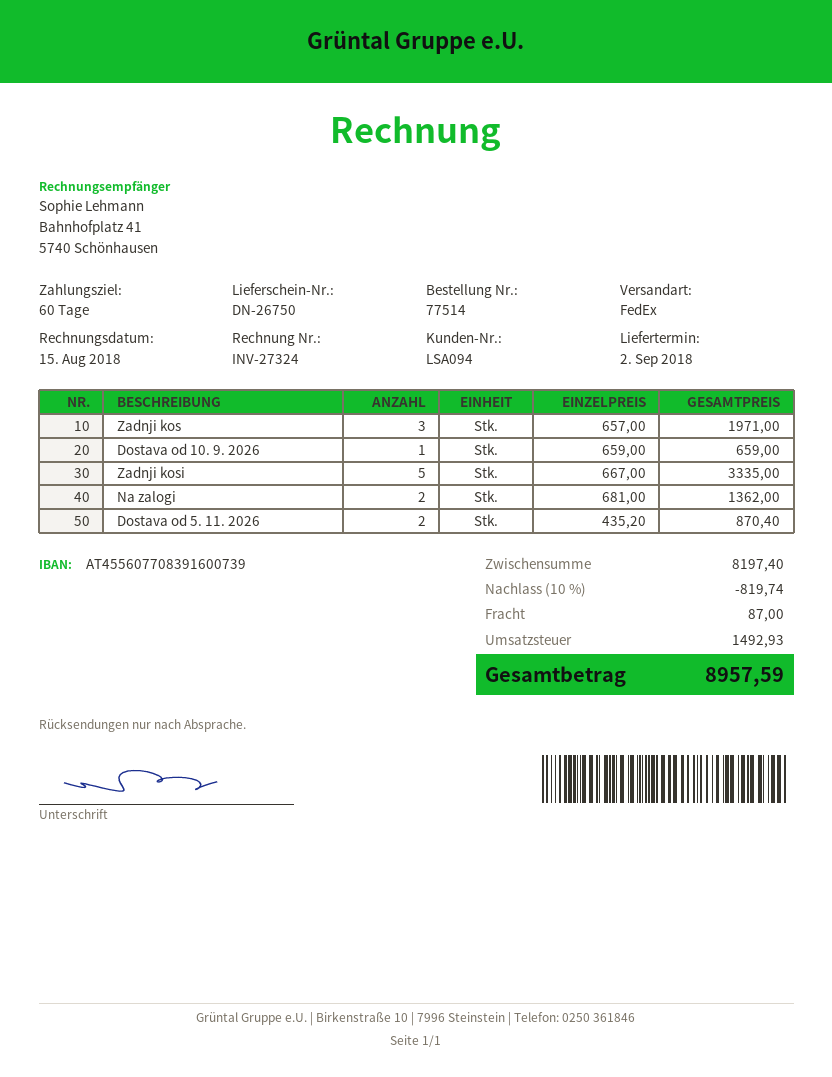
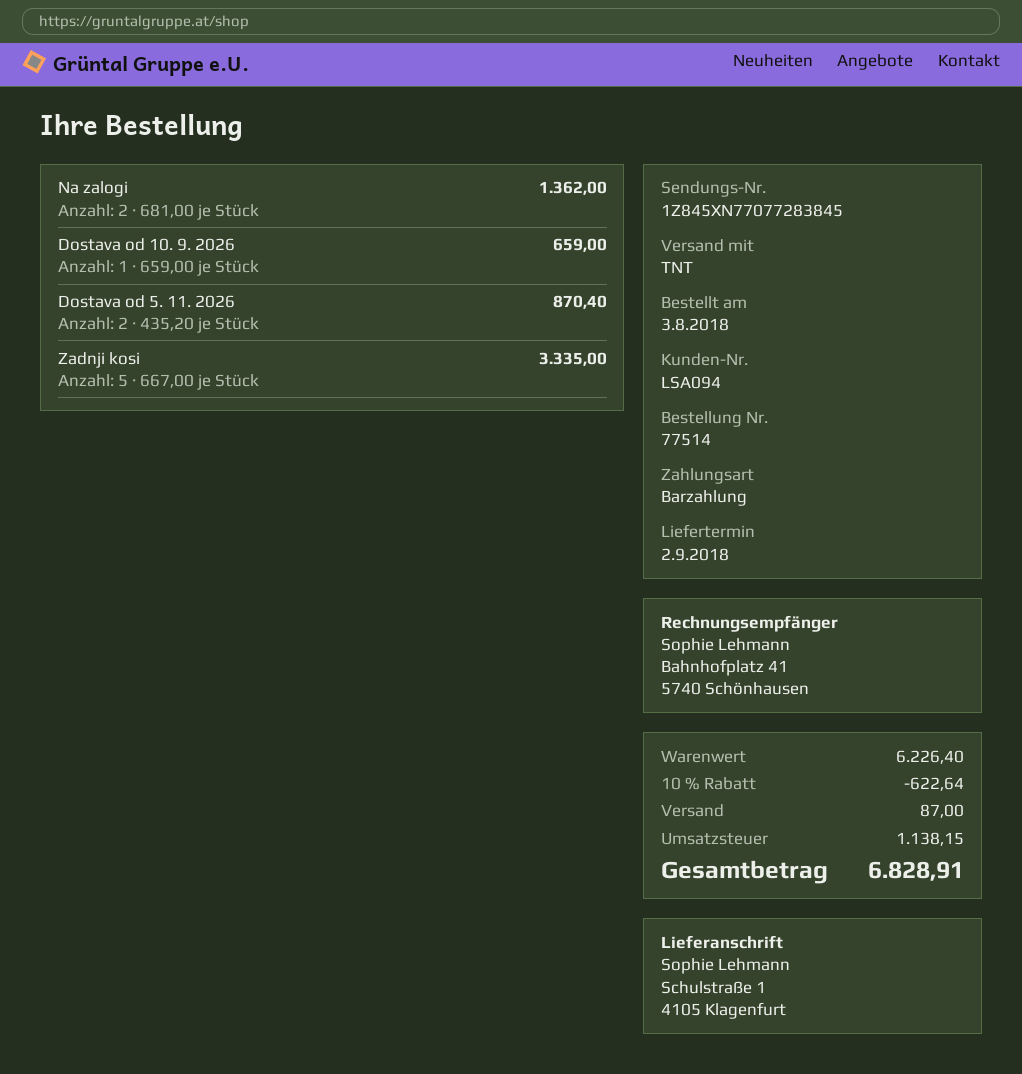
shipping method: FedEx -> TNT
Zadnji kos: 3 x 657.00 = 1971.00 -> none
subtotal: 8197.40 -> 6226.40
discount: 10% = 819.74 -> 10% = 622.64
tax: 1492.93 -> 1138.15
total: 8957.59 -> 6828.91

